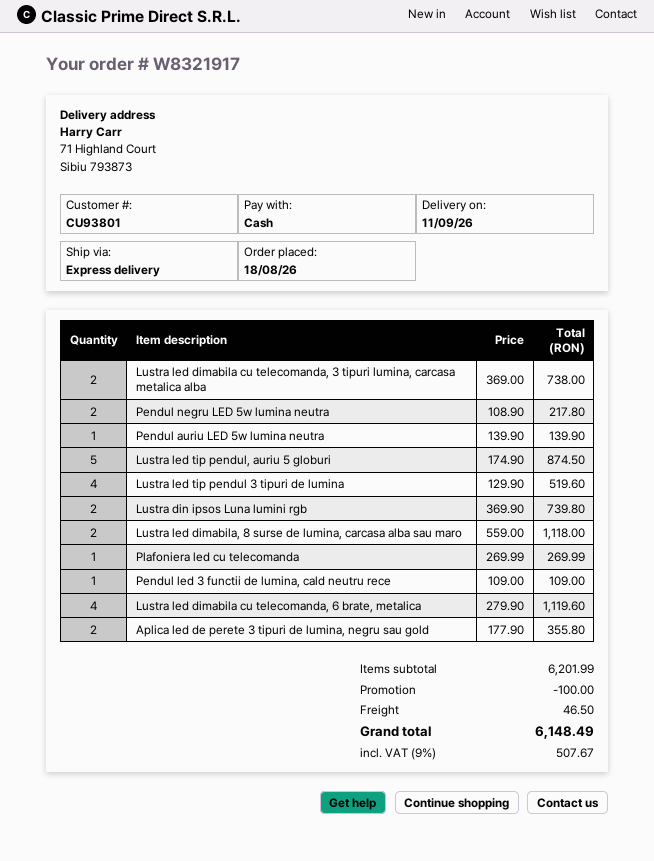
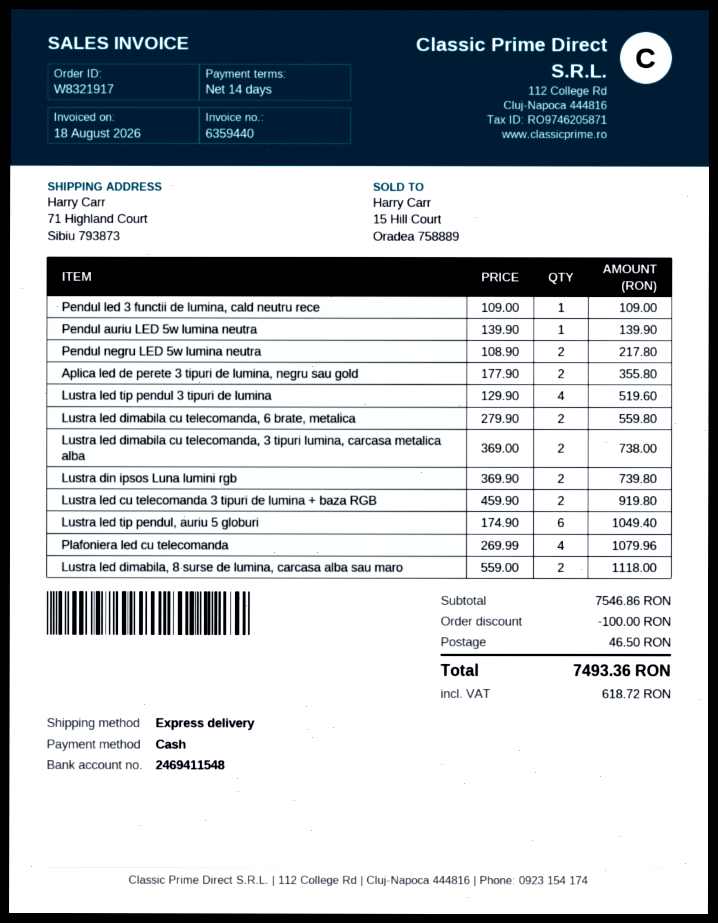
Lustra led tip pendul, auriu 5 globuri: 5 x 174.90 = 874.50 -> 6 x 174.90 = 1049.40
Plafoniera led cu telecomanda: 1 x 269.99 = 269.99 -> 4 x 269.99 = 1079.96
Lustra led dimabila cu telecomanda, 6 brate, metalica: 4 x 279.90 = 1119.60 -> 2 x 279.90 = 559.80
Lustra led cu telecomanda 3 tipuri de lumina + baza RGB: none -> 2 x 459.90 = 919.80
subtotal: 6201.99 -> 7546.86
tax: 507.67 -> 618.72
total: 6148.49 -> 7493.36

